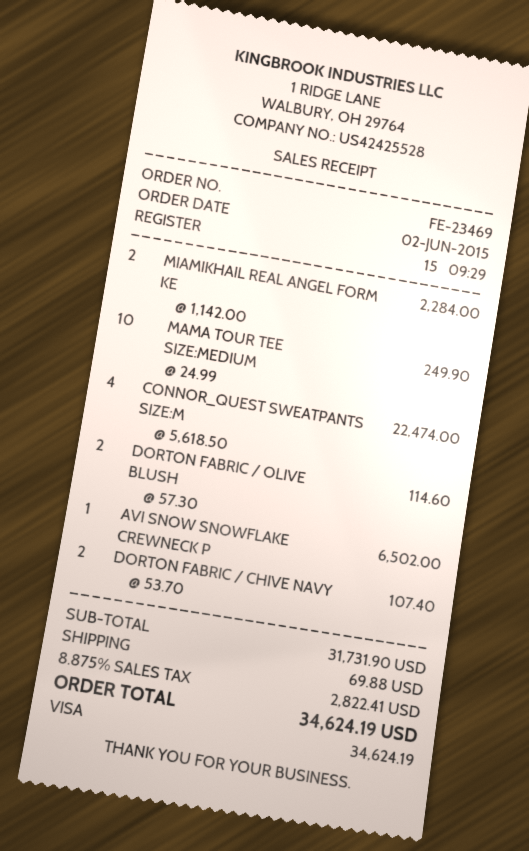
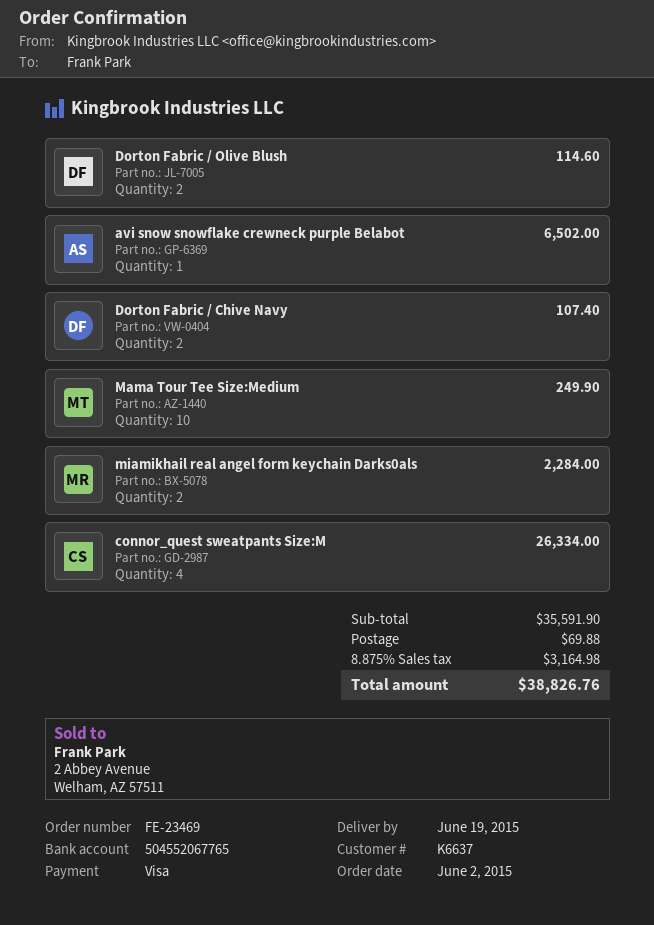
CONNOR_QUEST SWEATPANTS SIZE:M: 4 for 22474.00 -> 4 for 26334.00
subtotal: 31731.90 -> 35591.90
tax: 8.875% = 2822.41 -> 8.875% = 3164.98
total: 34624.19 -> 38826.76

